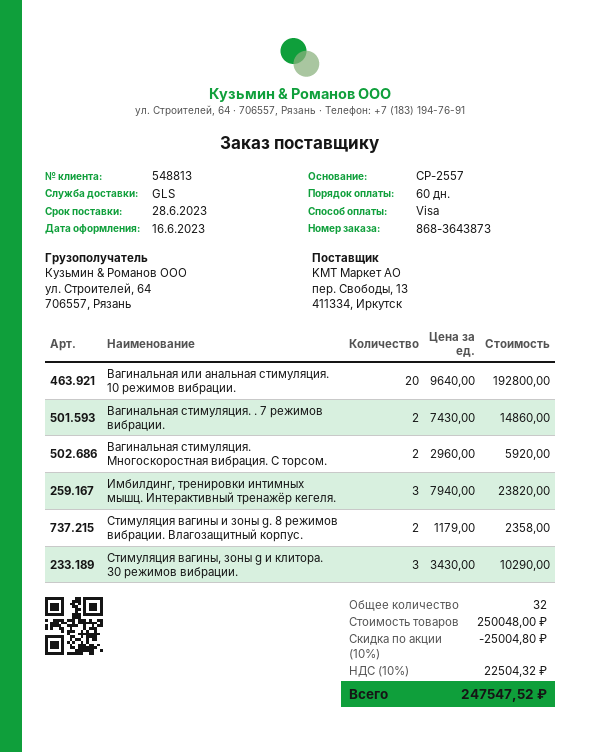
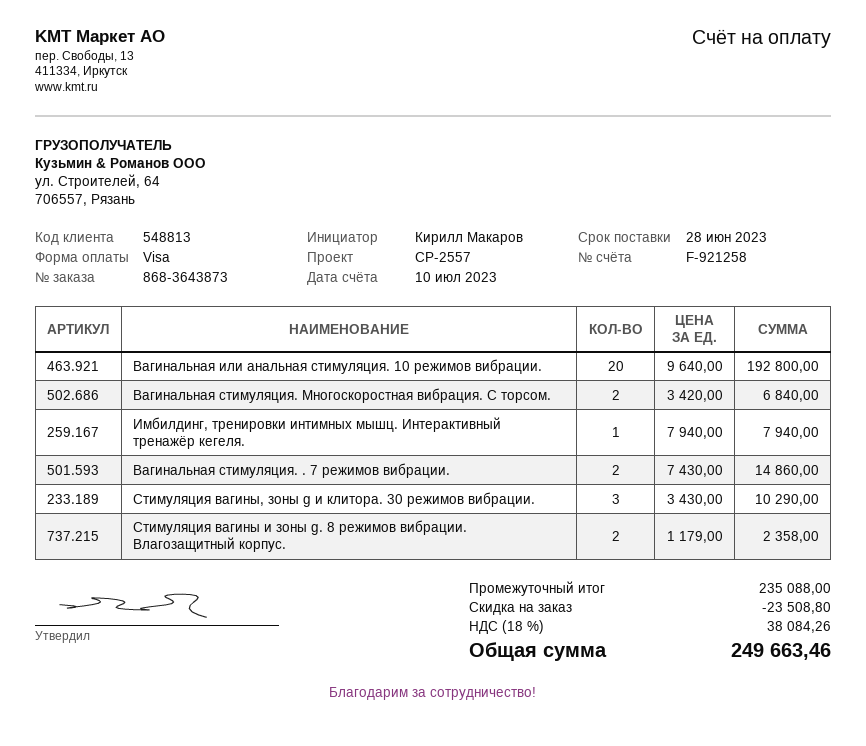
Вагинальная стимуляция. Многоскоростная вибрация. С торсом.: 2 x 2960.00 = 5920.00 -> 2 x 3420.00 = 6840.00
Имбилдинг, тренировки интимных мышц. Интерактивный тренажёр кегеля.: 3 x 7940.00 = 23820.00 -> 1 x 7940.00 = 7940.00
subtotal: 250048.00 -> 235088.00
discount: 25004.80 -> 23508.80
tax: 10% = 22504.32 -> 18% = 38084.26
total: 247547.52 -> 249663.46

